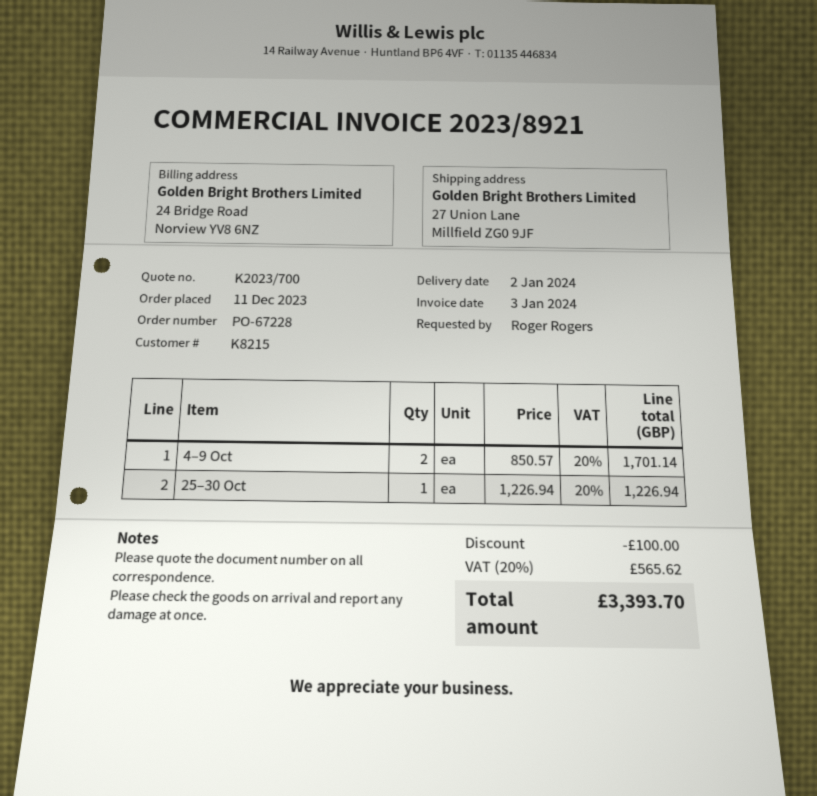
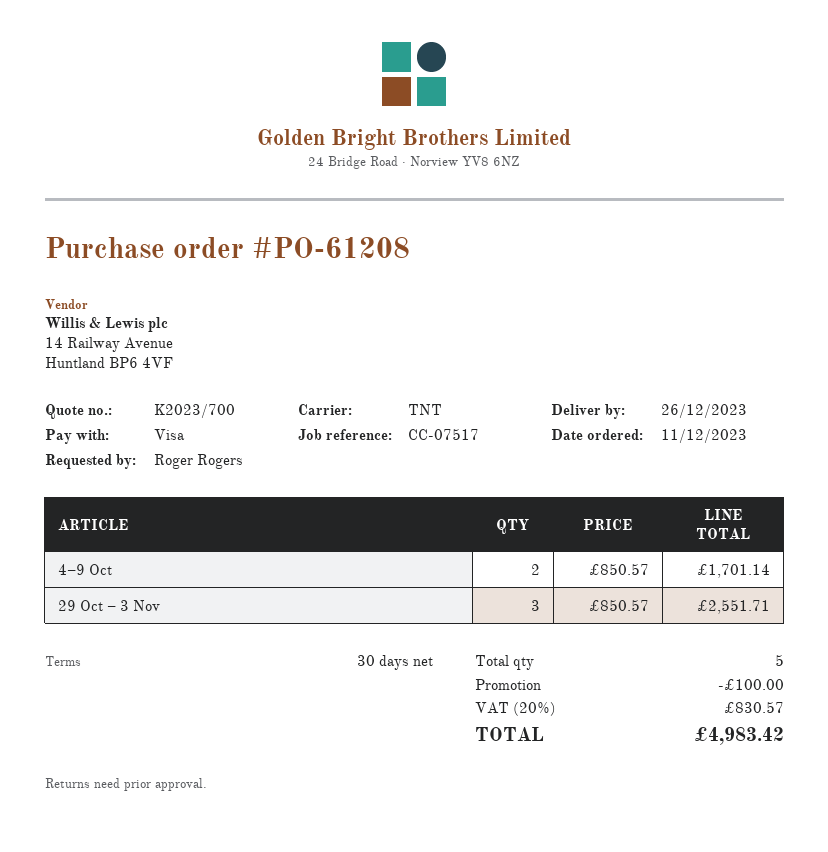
order number: PO-67228 -> PO-61208
delivery date: 2024-01-02 -> 2023-12-26
25–30 Oct: 1 x 1226.94 = 1226.94 -> none
29 Oct – 3 Nov: none -> 3 x 850.57 = 2551.71
tax: 20% = 565.62 -> 20% = 830.57
total: 3393.70 -> 4983.42

